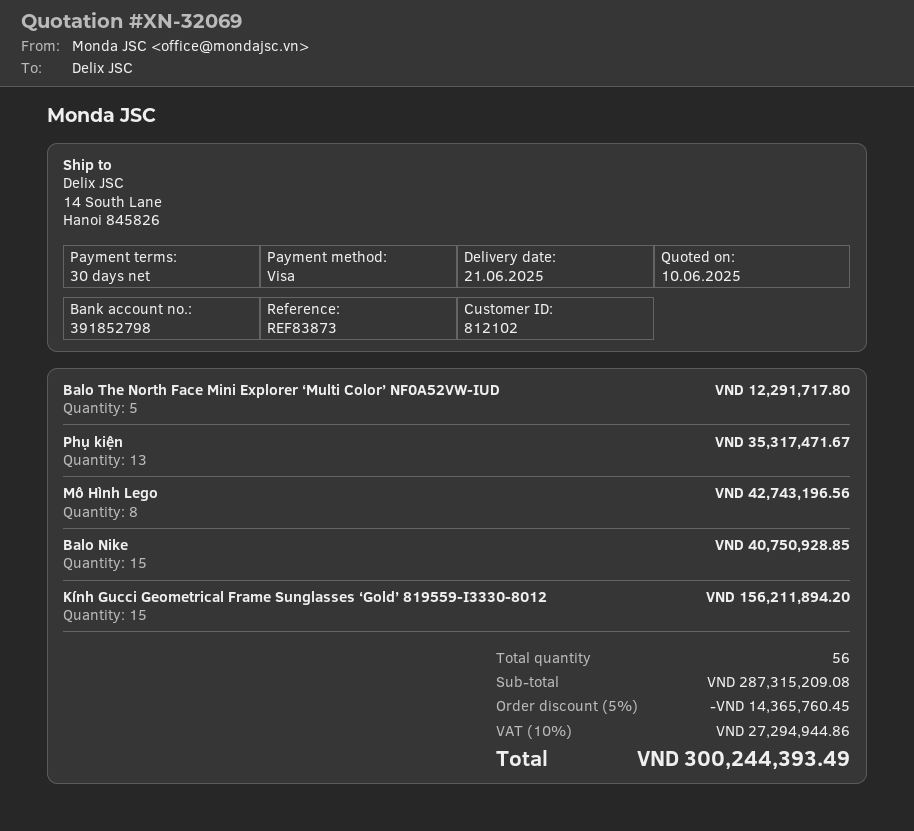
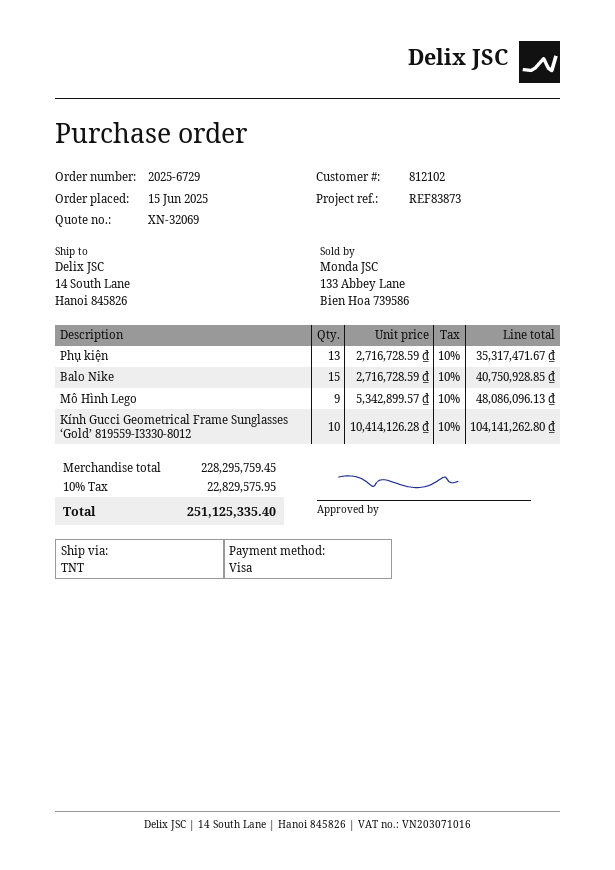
Balo The North Face Mini Explorer ‘Multi Color’ NF0A52VW-IUD: 5 for 12291717.80 -> none
Mô Hình Lego: 8 for 42743196.56 -> 9 for 48086096.13
Kính Gucci Geometrical Frame Sunglasses ‘Gold’ 819559-I3330-8012: 15 for 156211894.20 -> 10 for 104141262.80
subtotal: 287315209.08 -> 228295759.45
discount: 5% = 14365760.45 -> none
tax: 10% = 27294944.86 -> 10% = 22829575.95
total: 300244393.49 -> 251125335.40

